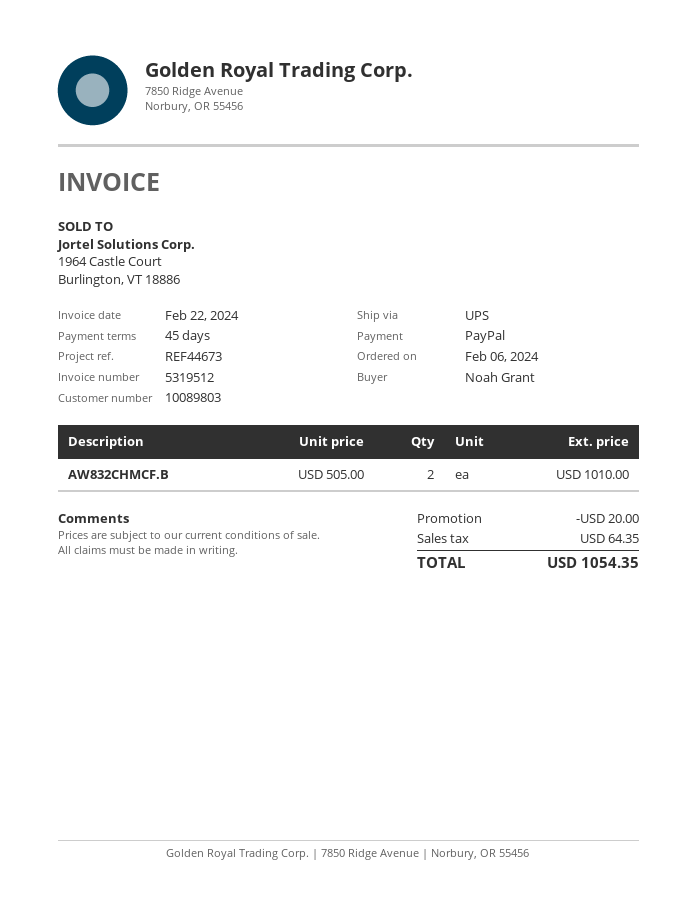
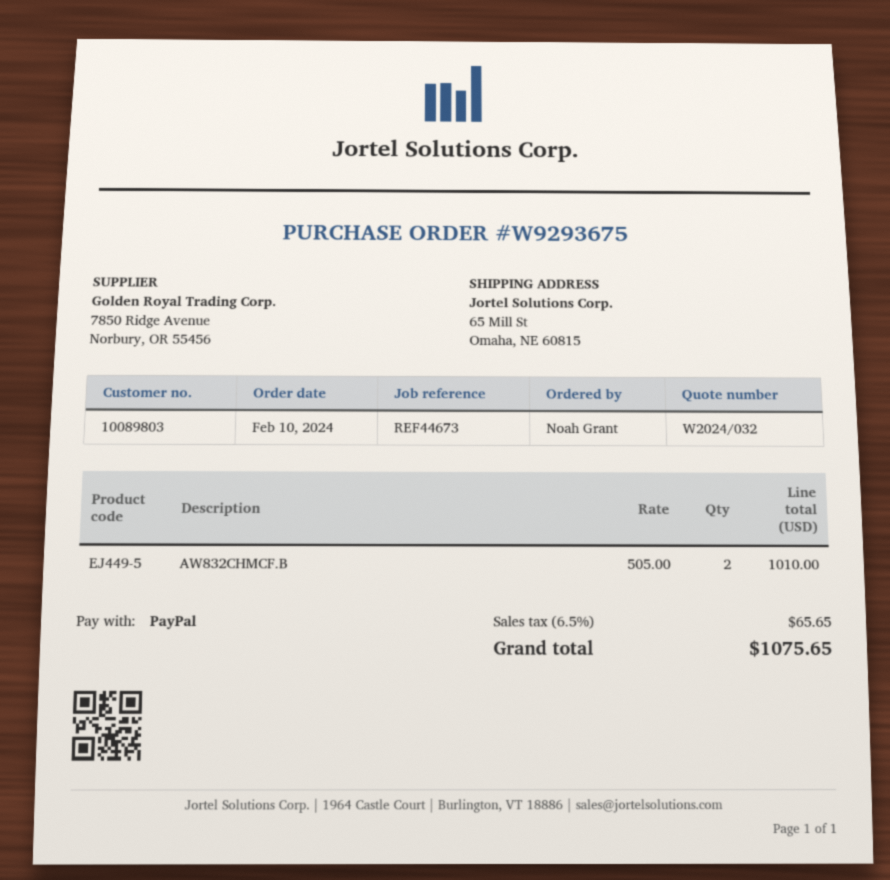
order date: 2024-02-06 -> 2024-02-10
discount: 20.00 -> none
tax: 64.35 -> 65.65
total: 1054.35 -> 1075.65

